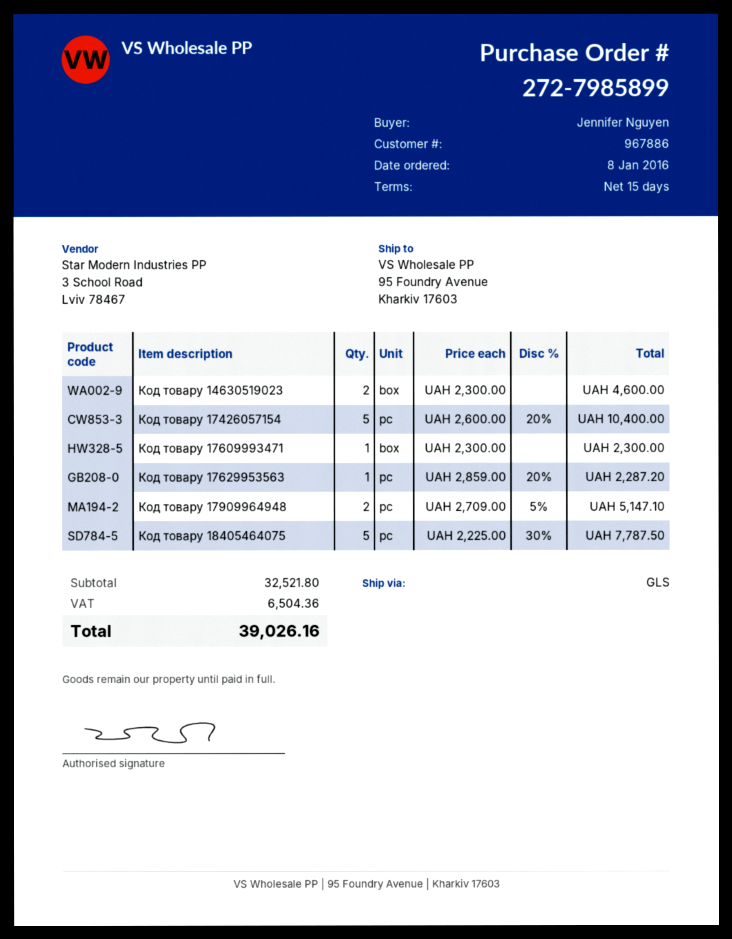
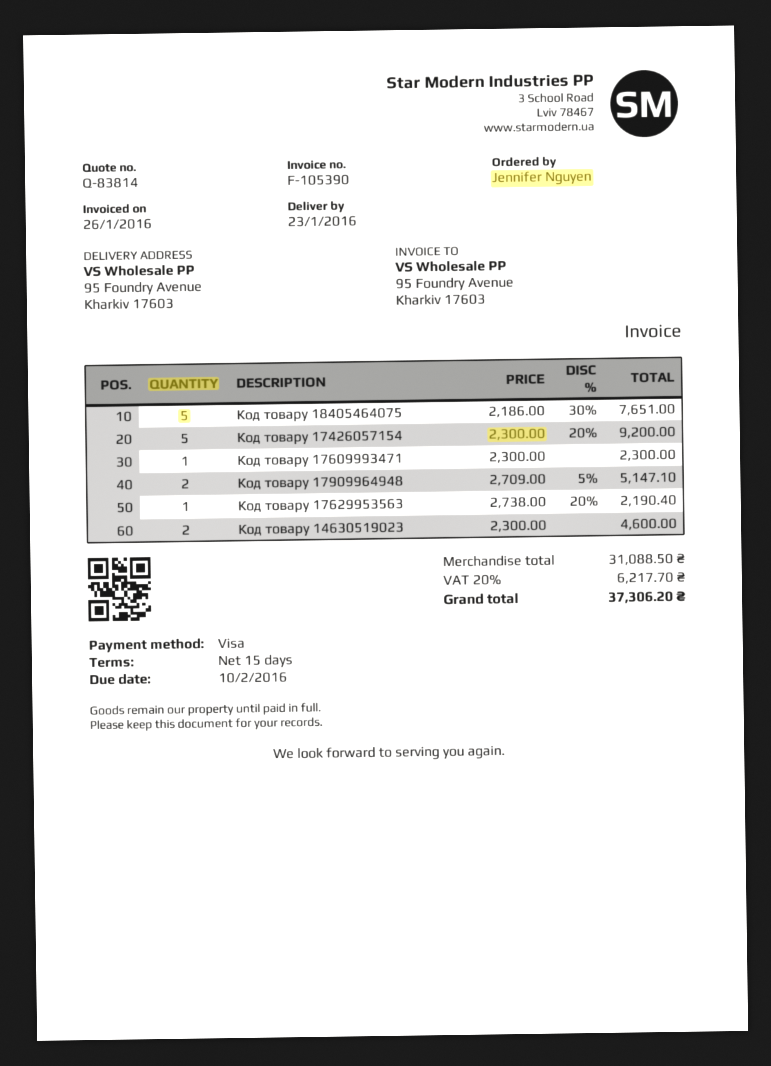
Код товару 17426057154: 5 x 2600.00 - 20% = 10400.00 -> 5 x 2300.00 - 20% = 9200.00
Код товару 17629953563: 1 x 2859.00 - 20% = 2287.20 -> 1 x 2738.00 - 20% = 2190.40
Код товару 18405464075: 5 x 2225.00 - 30% = 7787.50 -> 5 x 2186.00 - 30% = 7651.00
subtotal: 32521.80 -> 31088.50
tax: 6504.36 -> 6217.70
total: 39026.16 -> 37306.20

